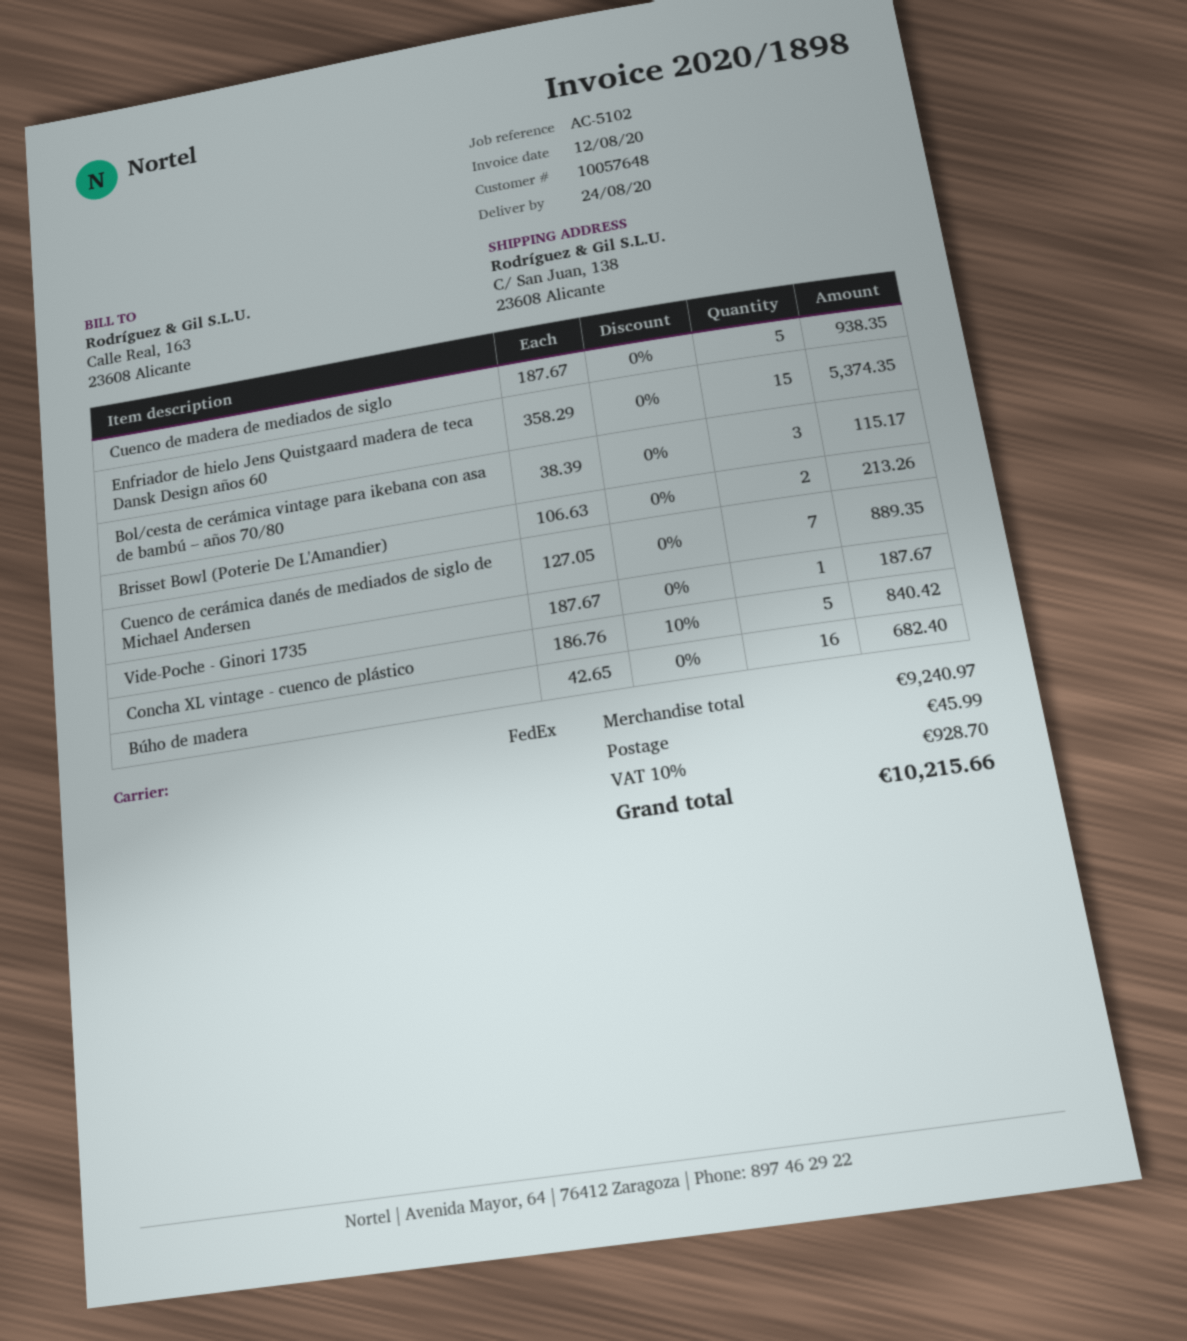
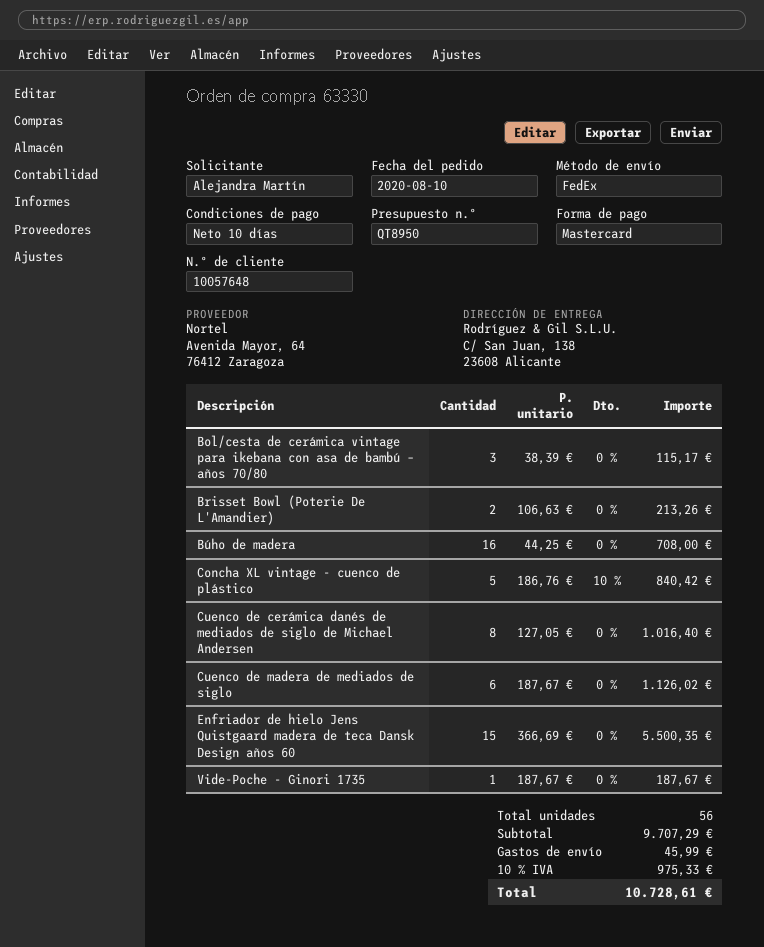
Cuenco de madera de mediados de siglo: 5 x 187.67 = 938.35 -> 6 x 187.67 = 1126.02
Enfriador de hielo Jens Quistgaard madera de teca Dansk Design años 60: 15 x 358.29 = 5374.35 -> 15 x 366.69 = 5500.35
Cuenco de cerámica danés de mediados de siglo de Michael Andersen: 7 x 127.05 = 889.35 -> 8 x 127.05 = 1016.40
Búho de madera: 16 x 42.65 = 682.40 -> 16 x 44.25 = 708.00
subtotal: 9240.97 -> 9707.29
tax: 10% = 928.70 -> 10% = 975.33
total: 10215.66 -> 10728.61

